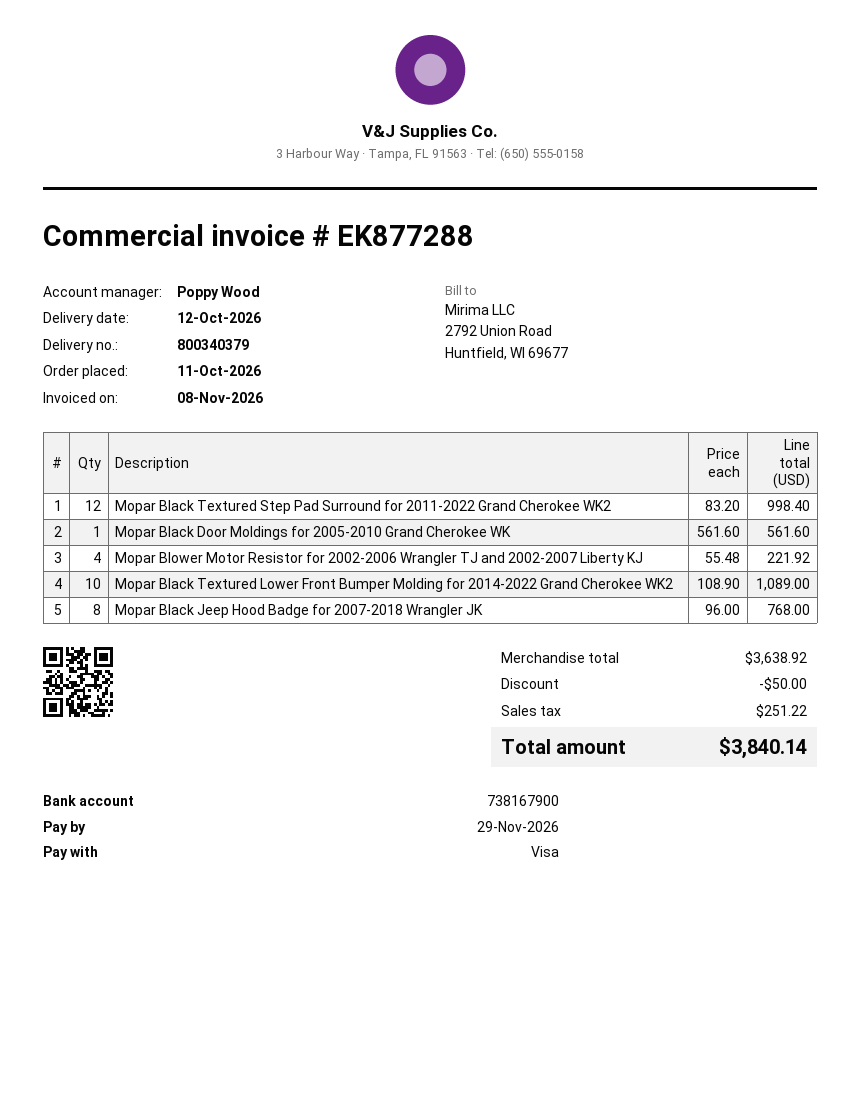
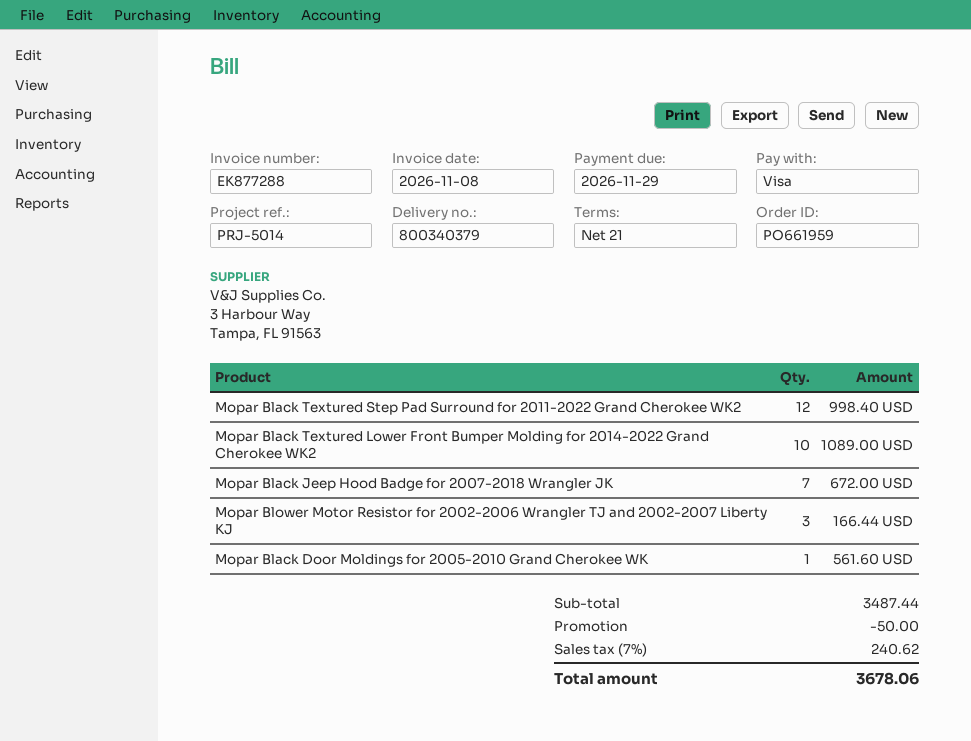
Mopar Blower Motor Resistor for 2002-2006 Wrangler TJ and 2002-2007 Liberty KJ: 4 for 221.92 -> 3 for 166.44
Mopar Black Jeep Hood Badge for 2007-2018 Wrangler JK: 8 for 768.00 -> 7 for 672.00
subtotal: 3638.92 -> 3487.44
tax: 251.22 -> 240.62
total: 3840.14 -> 3678.06

